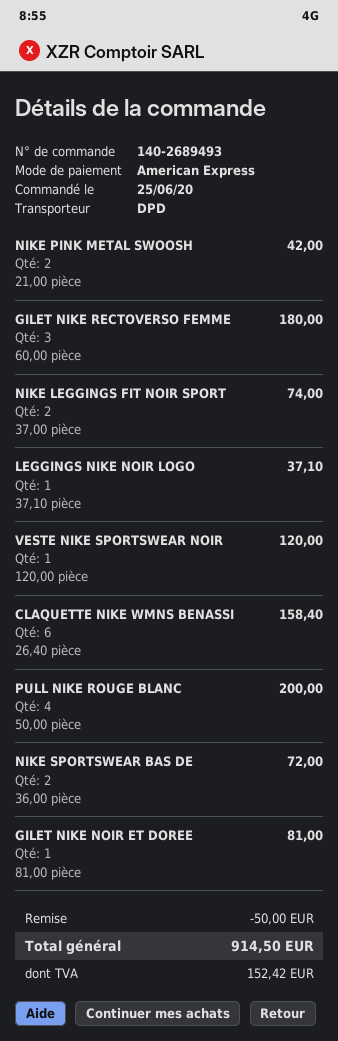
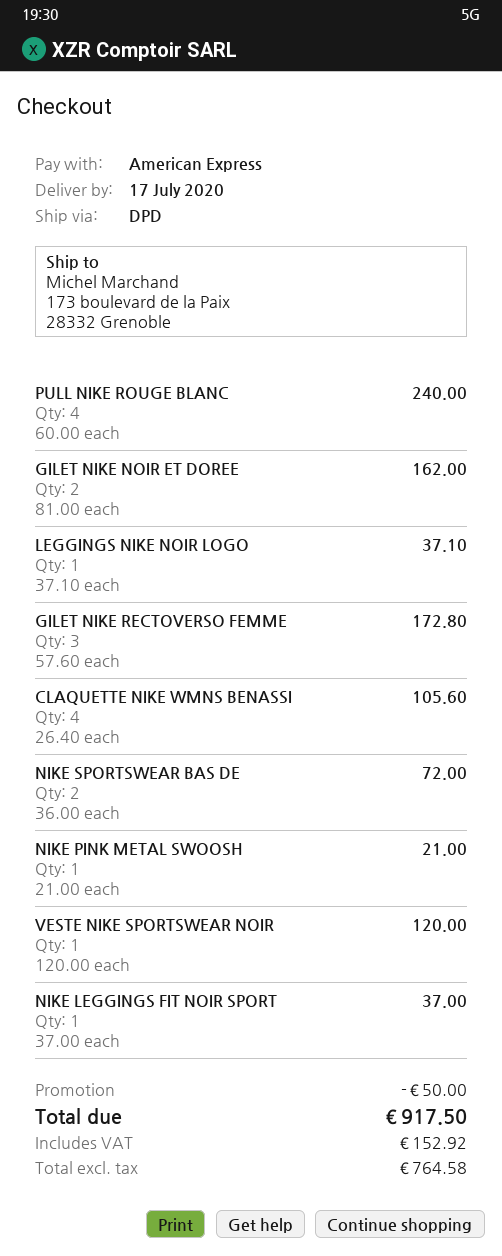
NIKE PINK METAL SWOOSH: 2 x 21.00 = 42.00 -> 1 x 21.00 = 21.00
GILET NIKE RECTOVERSO FEMME: 3 x 60.00 = 180.00 -> 3 x 57.60 = 172.80
NIKE LEGGINGS FIT NOIR SPORT: 2 x 37.00 = 74.00 -> 1 x 37.00 = 37.00
CLAQUETTE NIKE WMNS BENASSI: 6 x 26.40 = 158.40 -> 4 x 26.40 = 105.60
PULL NIKE ROUGE BLANC: 4 x 50.00 = 200.00 -> 4 x 60.00 = 240.00
GILET NIKE NOIR ET DOREE: 1 x 81.00 = 81.00 -> 2 x 81.00 = 162.00
tax: 152.42 -> 152.92
total: 914.50 -> 917.50

